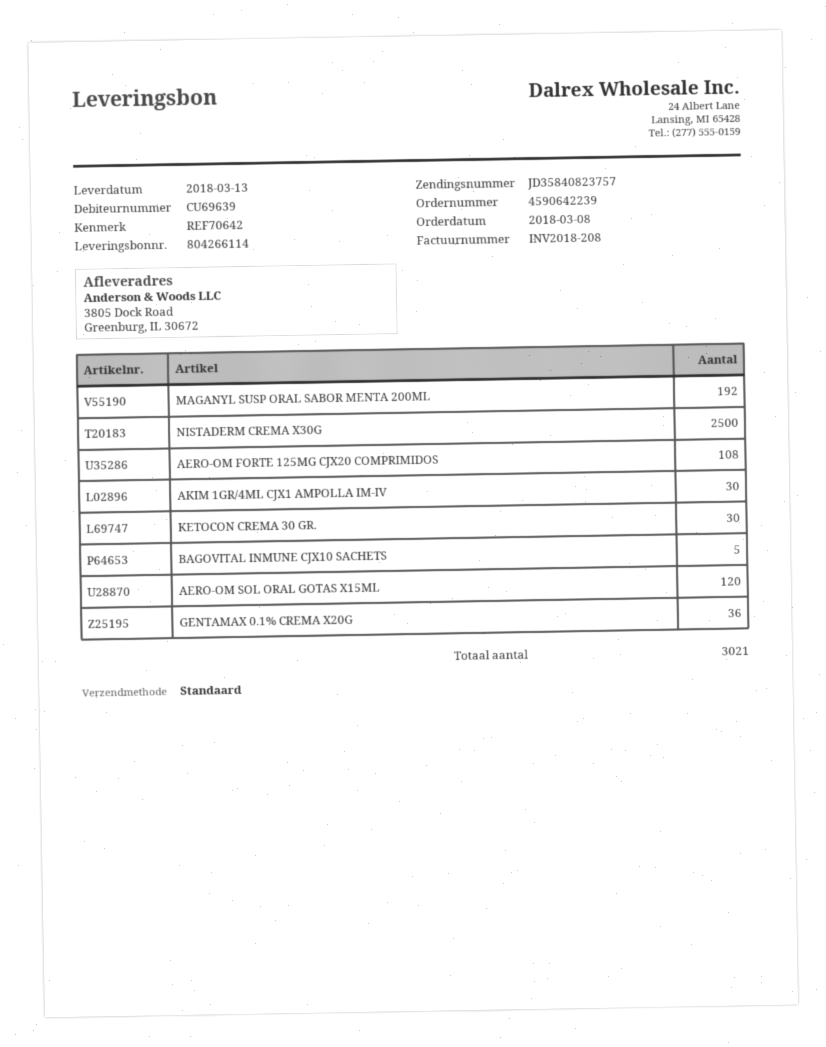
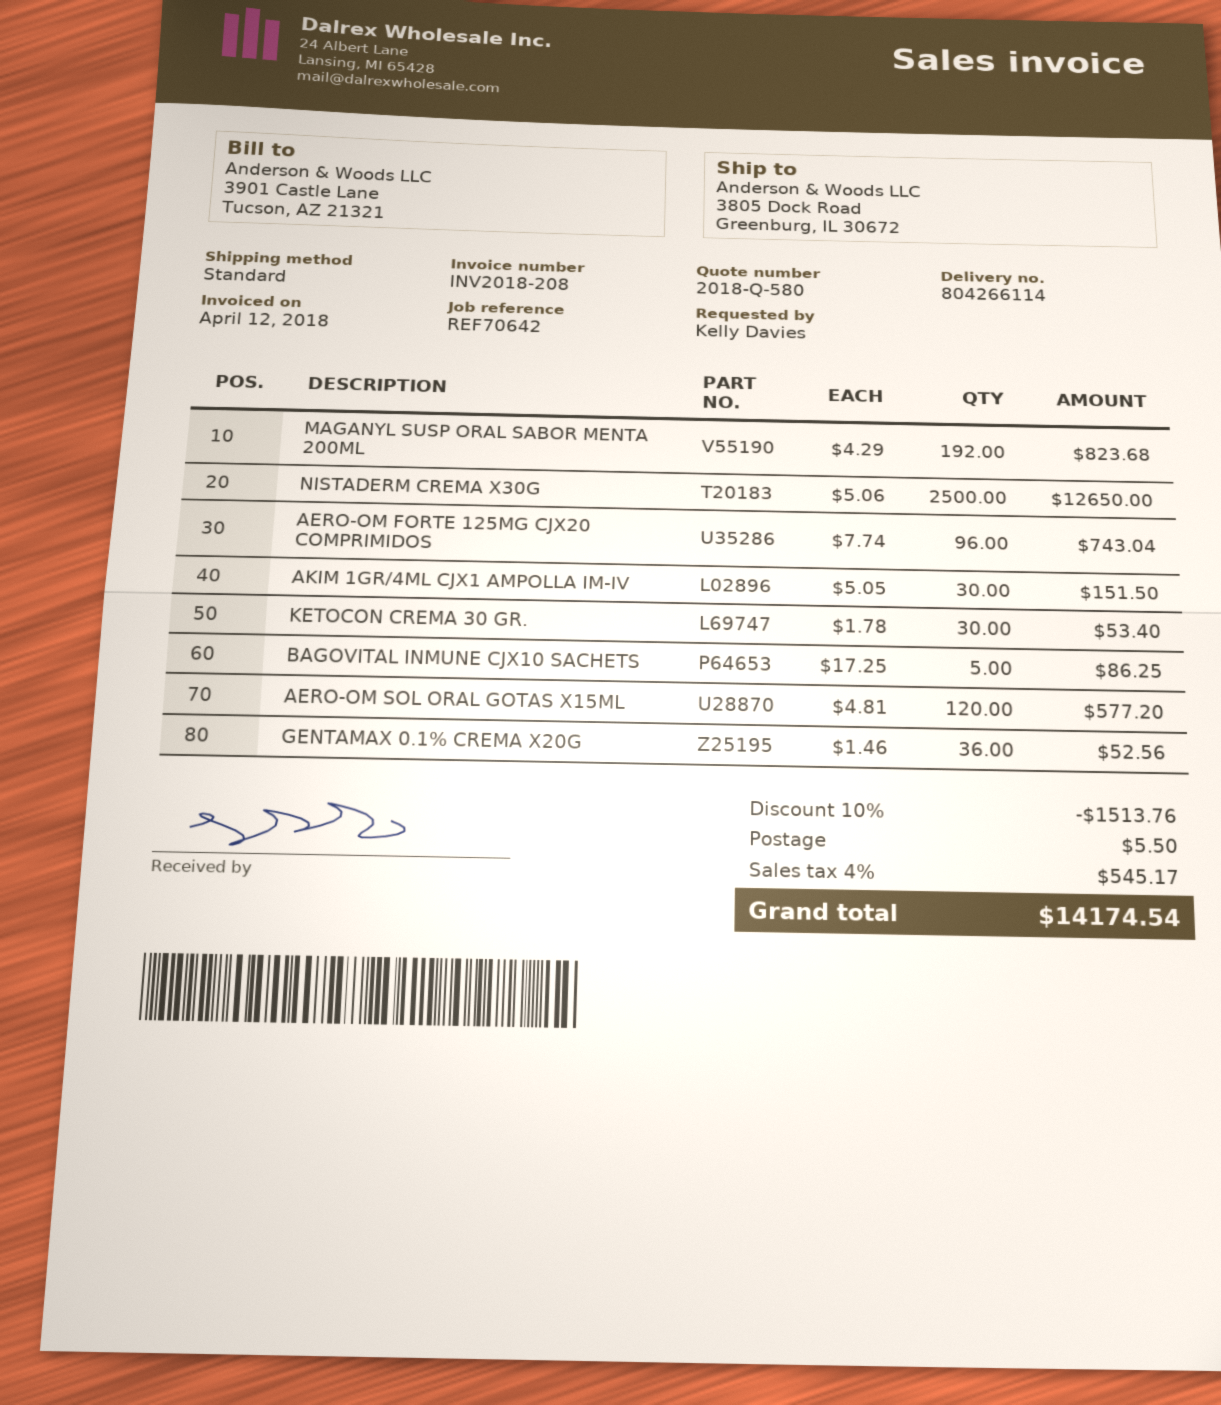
AERO-OM FORTE 125MG CJX20 COMPRIMIDOS: 108 -> 96

